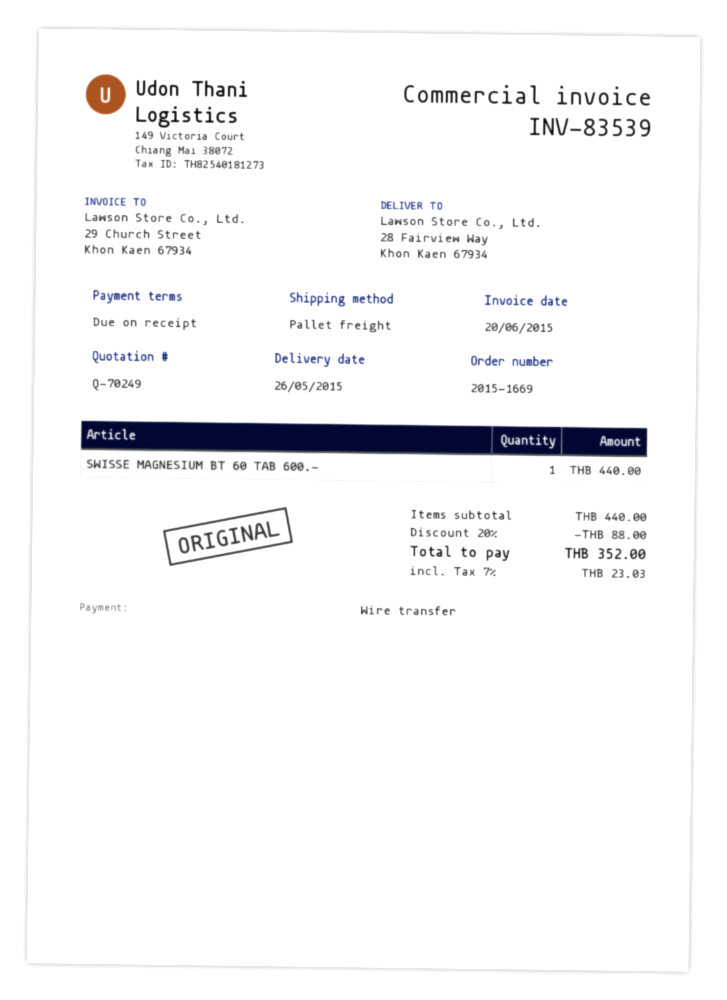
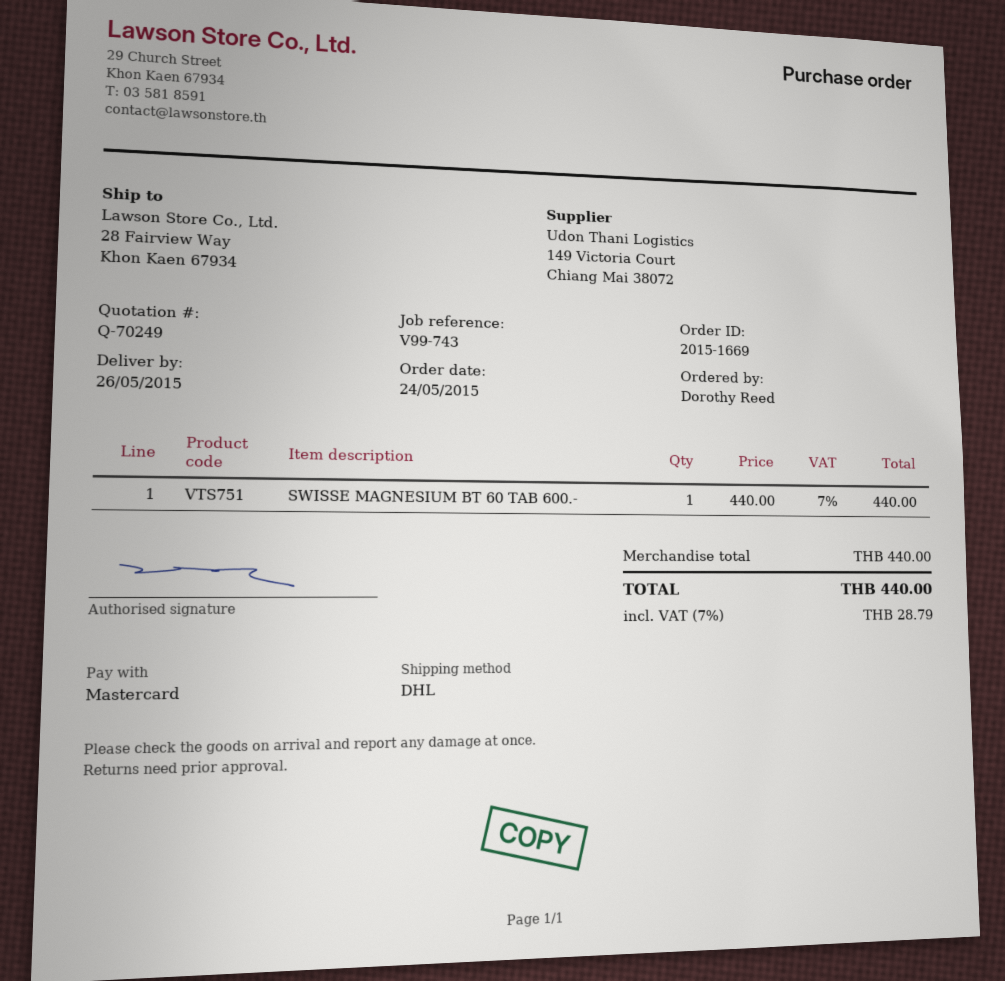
payment method: bank transfer -> Mastercard
shipping method: pallet freight -> DHL
discount: 20% = 88.00 -> none
tax: 7% = 23.03 -> 7% = 28.79
total: 352.00 -> 440.00

